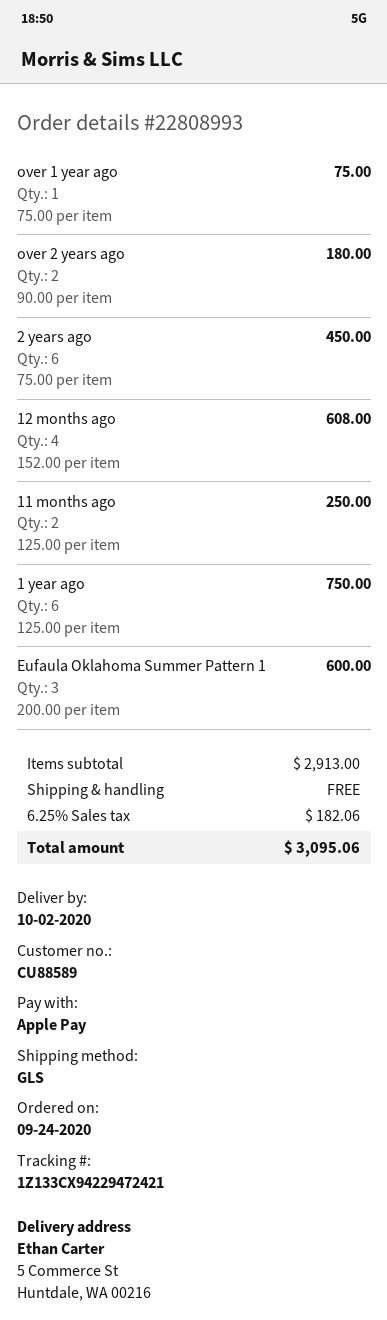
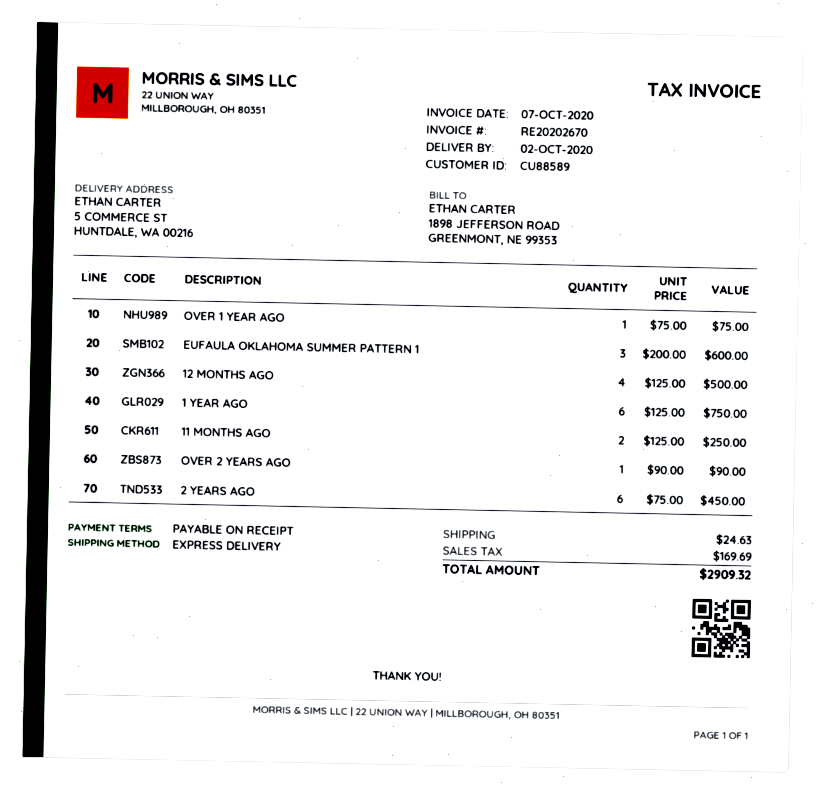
shipping method: GLS -> express
over 2 years ago: 2 x 90.00 = 180.00 -> 1 x 90.00 = 90.00
12 months ago: 4 x 152.00 = 608.00 -> 4 x 125.00 = 500.00
shipping: 0.00 -> 24.63
tax: 182.06 -> 169.69
total: 3095.06 -> 2909.32

